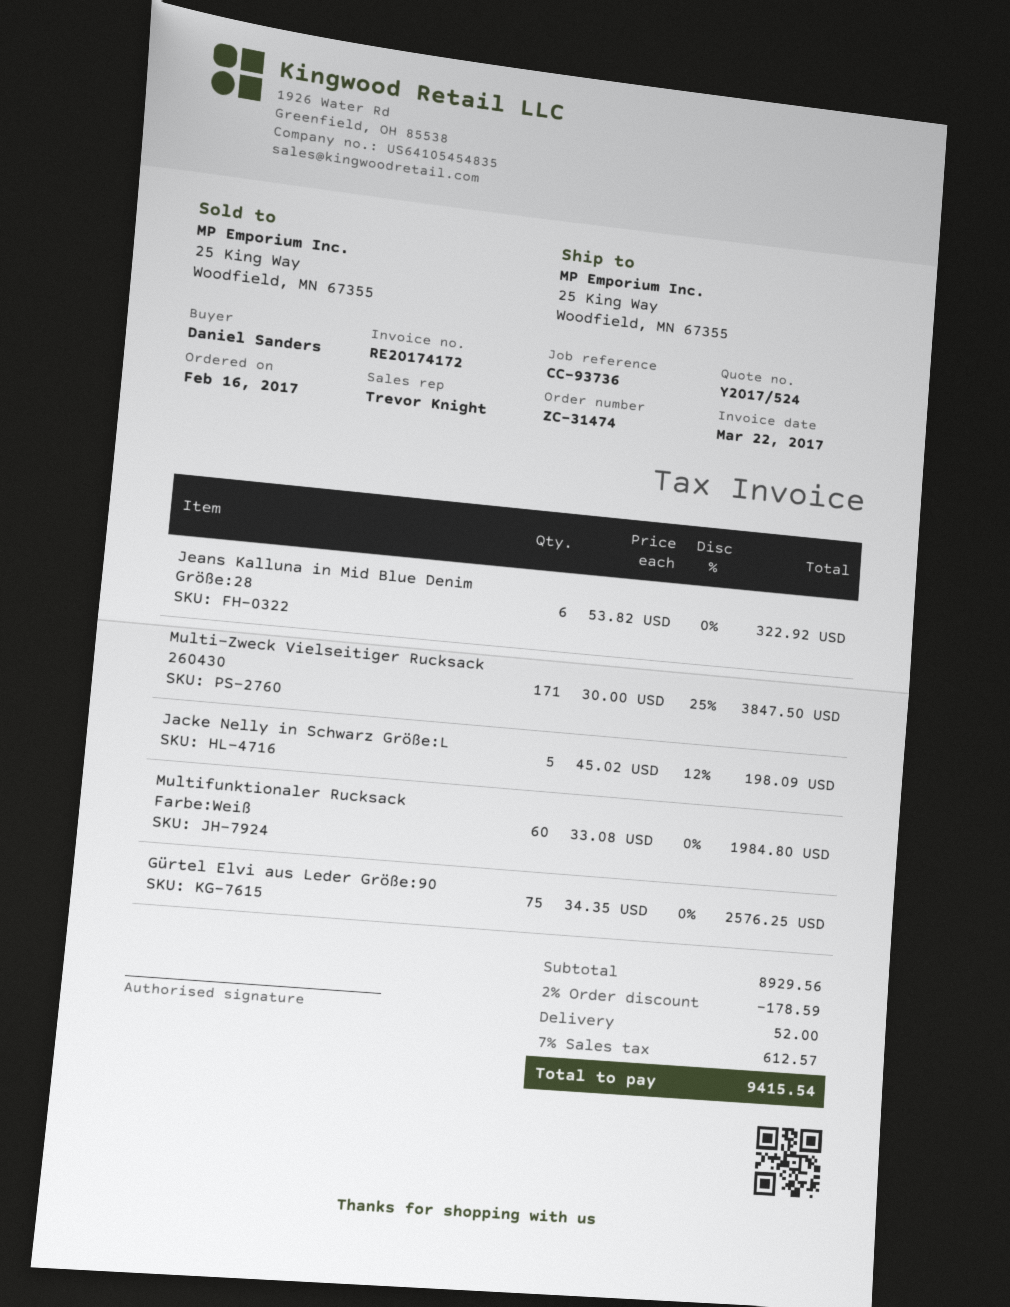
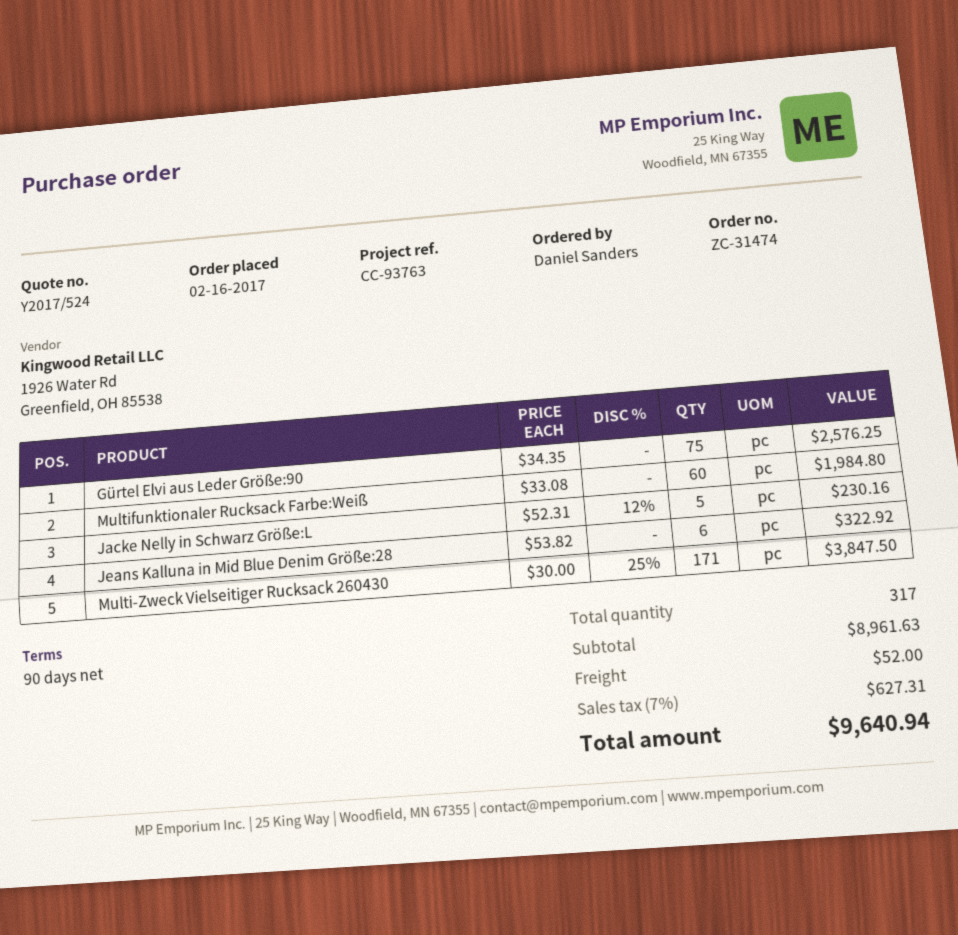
reference: CC-93736 -> CC-93763
Jacke Nelly in Schwarz Größe:L: 5 x 45.02 - 12% = 198.09 -> 5 x 52.31 - 12% = 230.16
subtotal: 8929.56 -> 8961.63
discount: 2% = 178.59 -> none
tax: 7% = 612.57 -> 7% = 627.31
total: 9415.54 -> 9640.94

